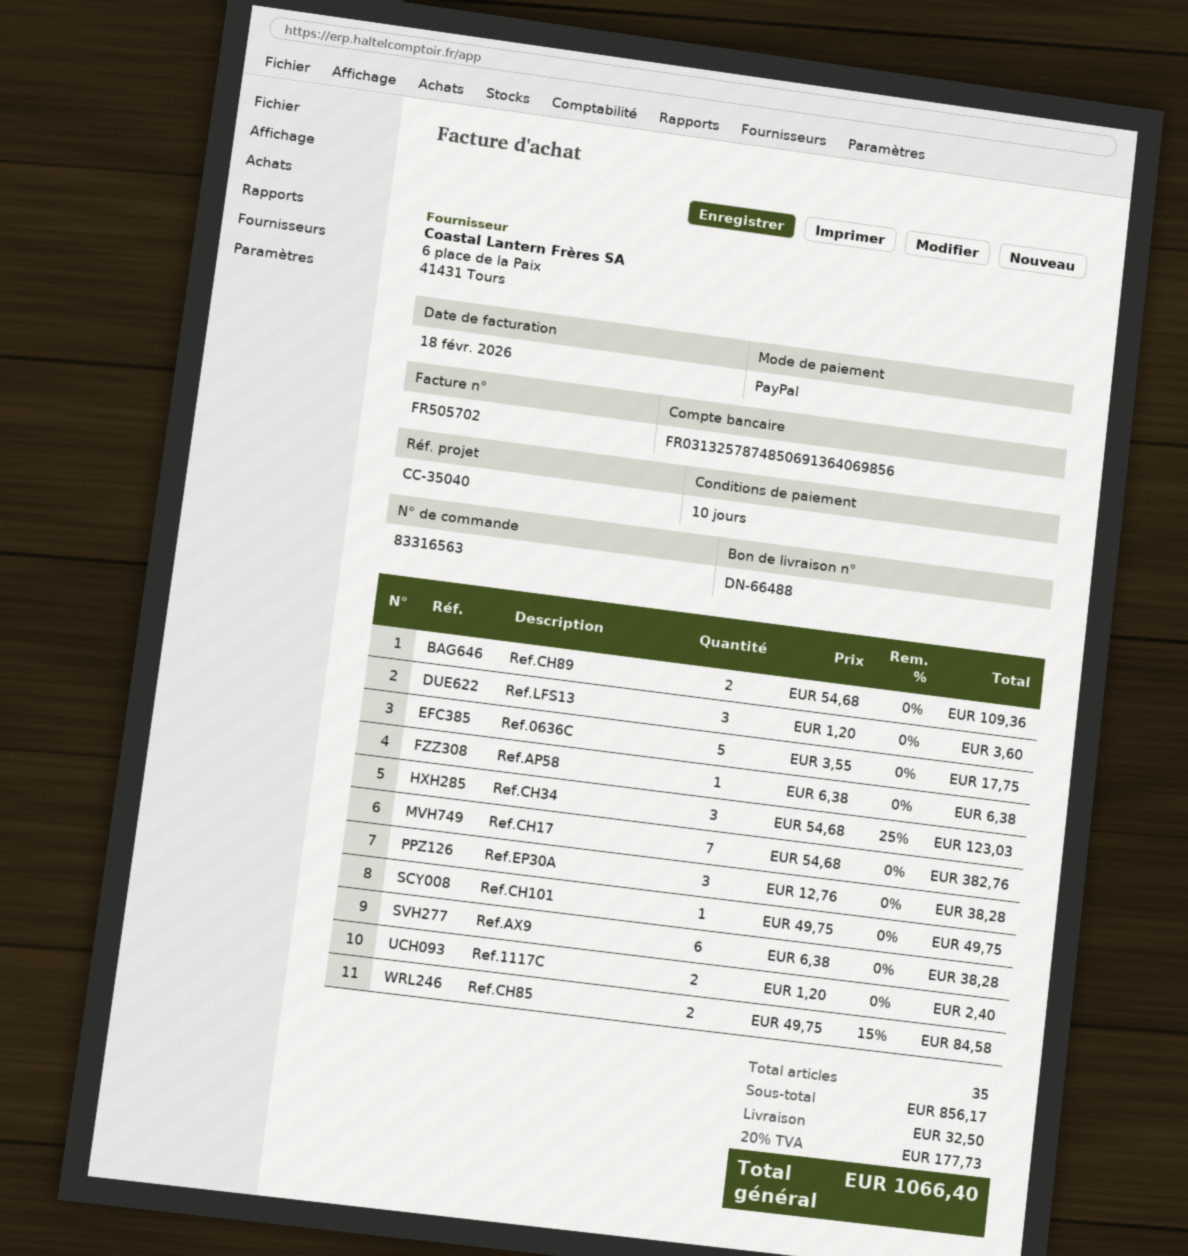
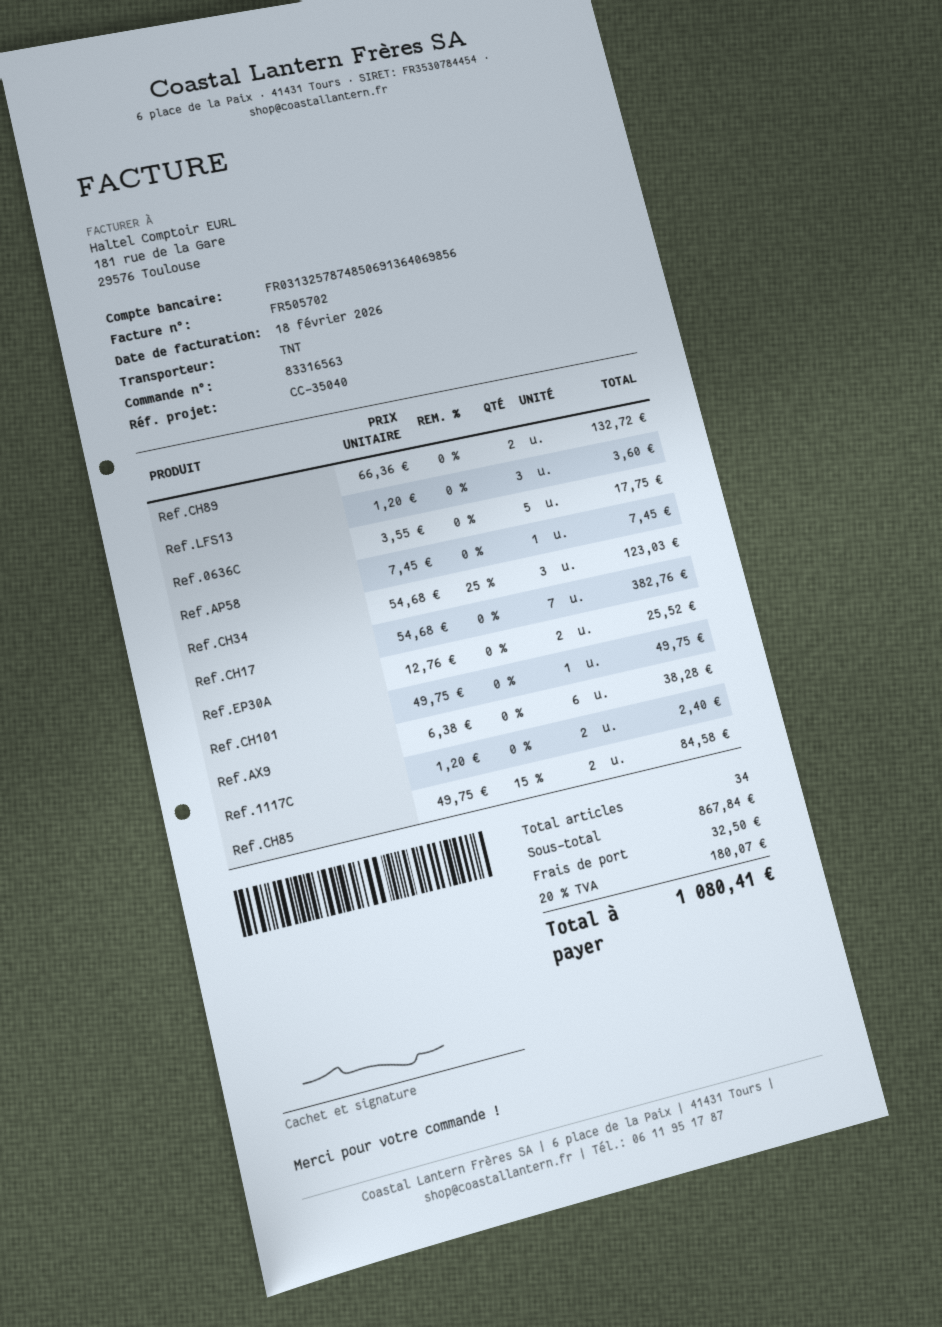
Ref.CH89: 2 x 54.68 = 109.36 -> 2 x 66.36 = 132.72
Ref.AP58: 1 x 6.38 = 6.38 -> 1 x 7.45 = 7.45
Ref.EP30A: 3 x 12.76 = 38.28 -> 2 x 12.76 = 25.52
total quantity: 35 -> 34
subtotal: 856.17 -> 867.84
tax: 20% = 177.73 -> 20% = 180.07
total: 1066.40 -> 1080.41

